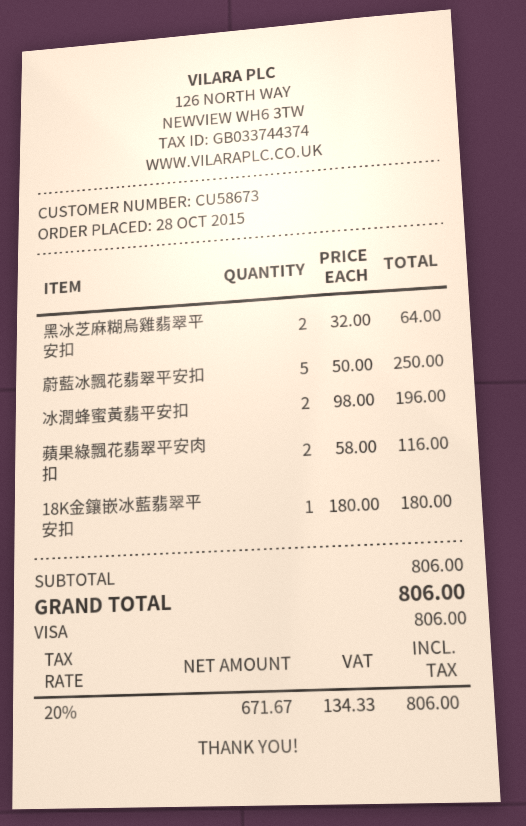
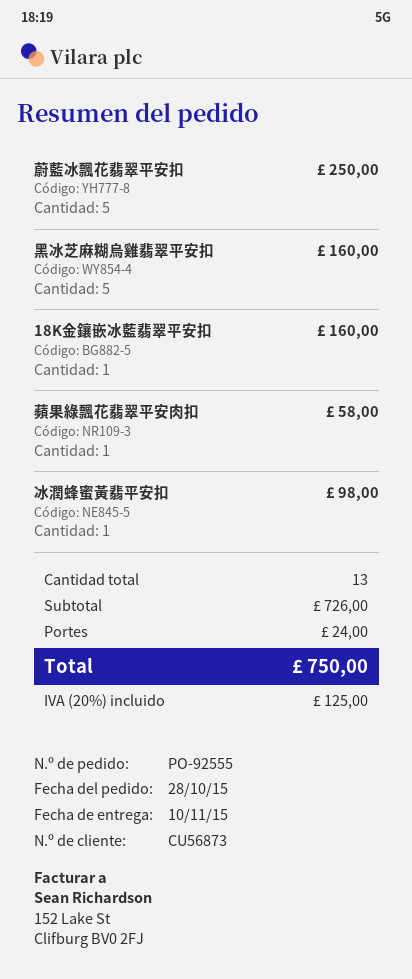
customer number: CU58673 -> CU56873
黑冰芝麻糊烏雞翡翠平安扣: 2 for 64.00 -> 5 for 160.00
冰潤蜂蜜黃翡平安扣: 2 for 196.00 -> 1 for 98.00
蘋果綠飄花翡翠平安肉扣: 2 for 116.00 -> 1 for 58.00
18K金鑲嵌冰藍翡翠平安扣: 1 for 180.00 -> 1 for 160.00
subtotal: 806.00 -> 726.00
shipping: none -> 24.00
tax: 20% = 134.33 -> 20% = 125.00
total: 806.00 -> 750.00

